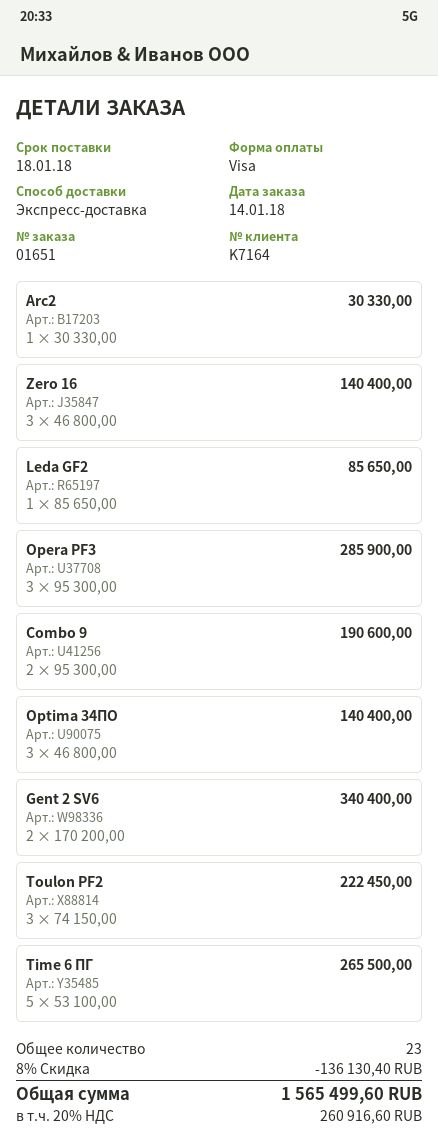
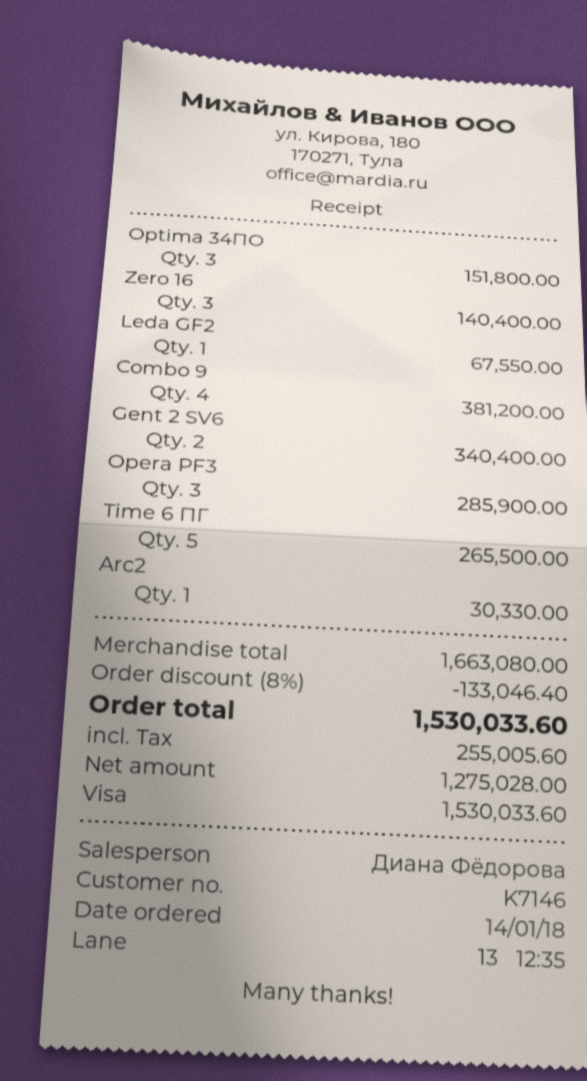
customer number: K7164 -> K7146
Leda GF2: 1 for 85650.00 -> 1 for 67550.00
Combo 9: 2 for 190600.00 -> 4 for 381200.00
Optima 34ПО: 3 for 140400.00 -> 3 for 151800.00
Toulon PF2: 3 for 222450.00 -> none
discount: 8% = 136130.40 -> 8% = 133046.40
tax: 260916.60 -> 255005.60
total: 1565499.60 -> 1530033.60

